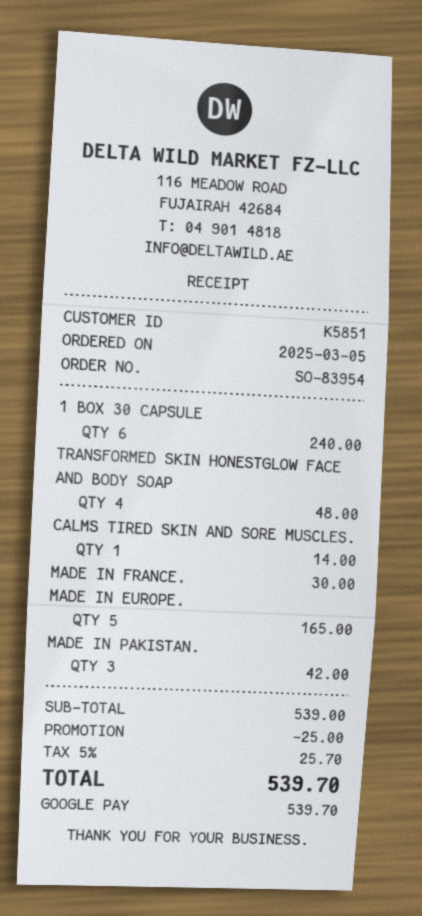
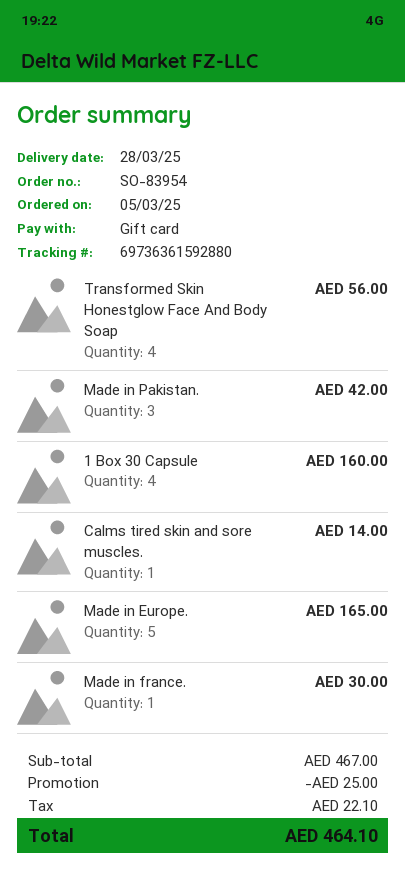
payment method: Google Pay -> gift card
1 BOX 30 CAPSULE: 6 for 240.00 -> 4 for 160.00
TRANSFORMED SKIN HONESTGLOW FACE AND BODY SOAP: 4 for 48.00 -> 4 for 56.00
subtotal: 539.00 -> 467.00
tax: 25.70 -> 22.10
total: 539.70 -> 464.10

